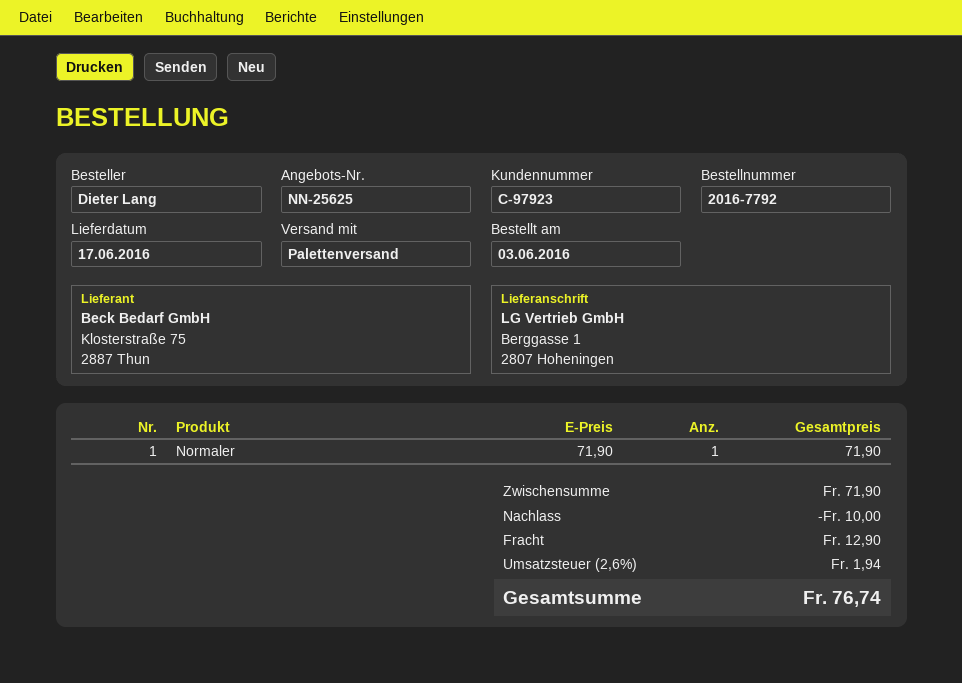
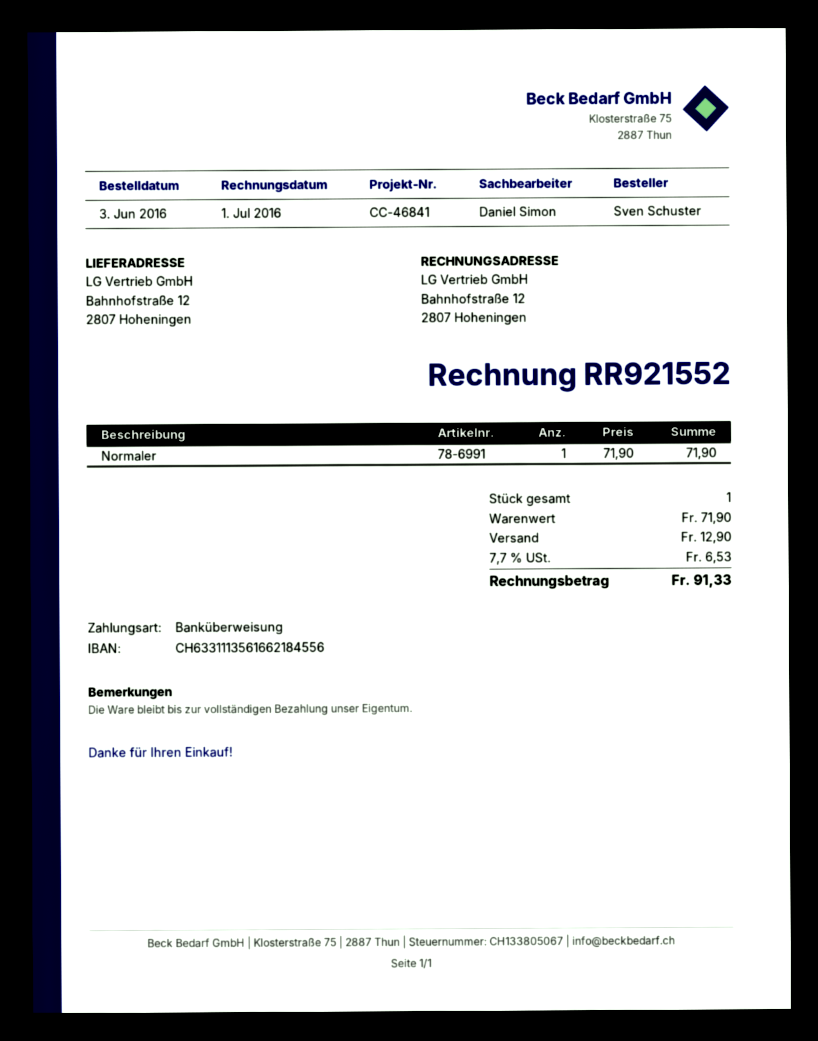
ordered by: Dieter Lang -> Sven Schuster
ship to: Berggasse 1, 2807 Hoheningen -> Bahnhofstraße 12, 2807 Hoheningen
discount: 10.00 -> none
tax: 2.6% = 1.94 -> 7.7% = 6.53
total: 76.74 -> 91.33

